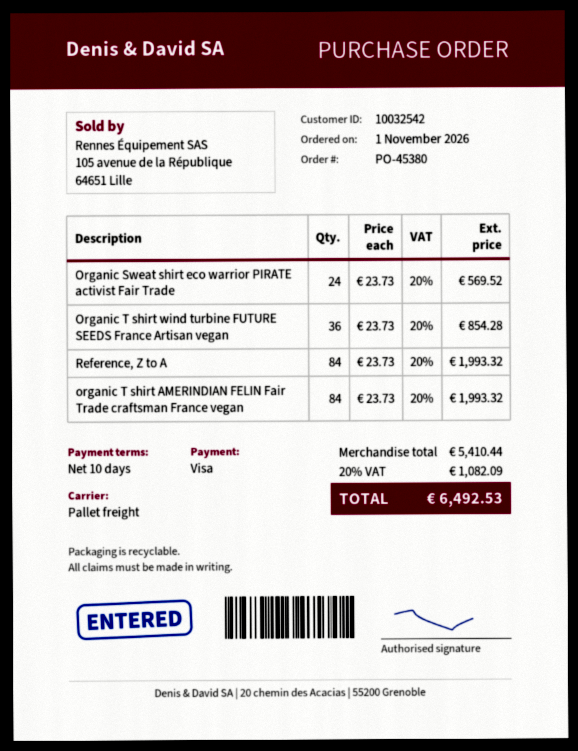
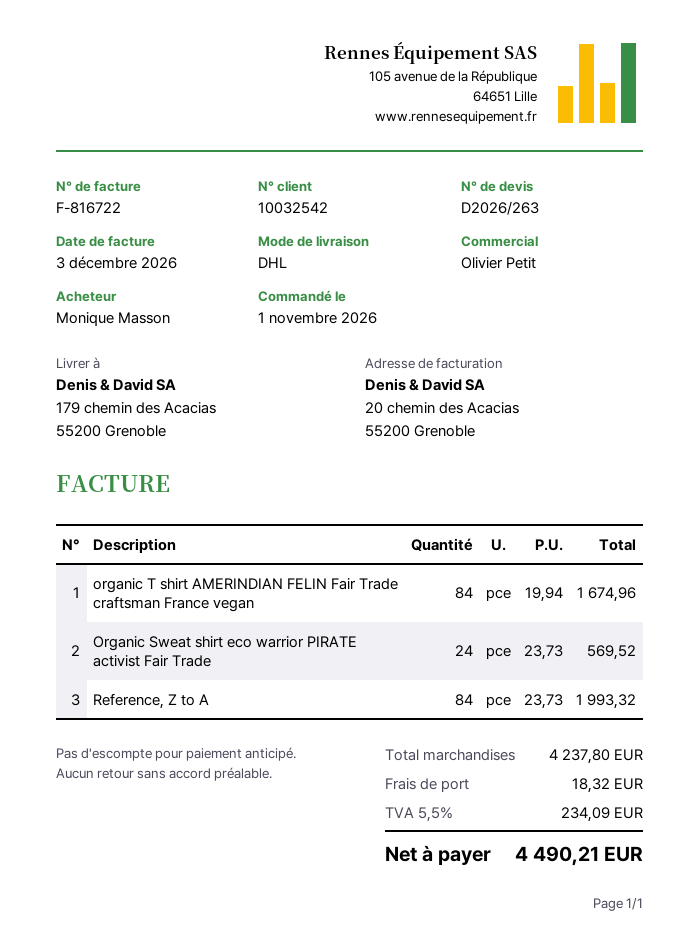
shipping method: pallet freight -> DHL
Organic T shirt wind turbine FUTURE SEEDS France Artisan vegan: 36 x 23.73 = 854.28 -> none
organic T shirt AMERINDIAN FELIN Fair Trade craftsman France vegan: 84 x 23.73 = 1993.32 -> 84 x 19.94 = 1674.96
subtotal: 5410.44 -> 4237.80
shipping: none -> 18.32
tax: 20% = 1082.09 -> 5.5% = 234.09
total: 6492.53 -> 4490.21

